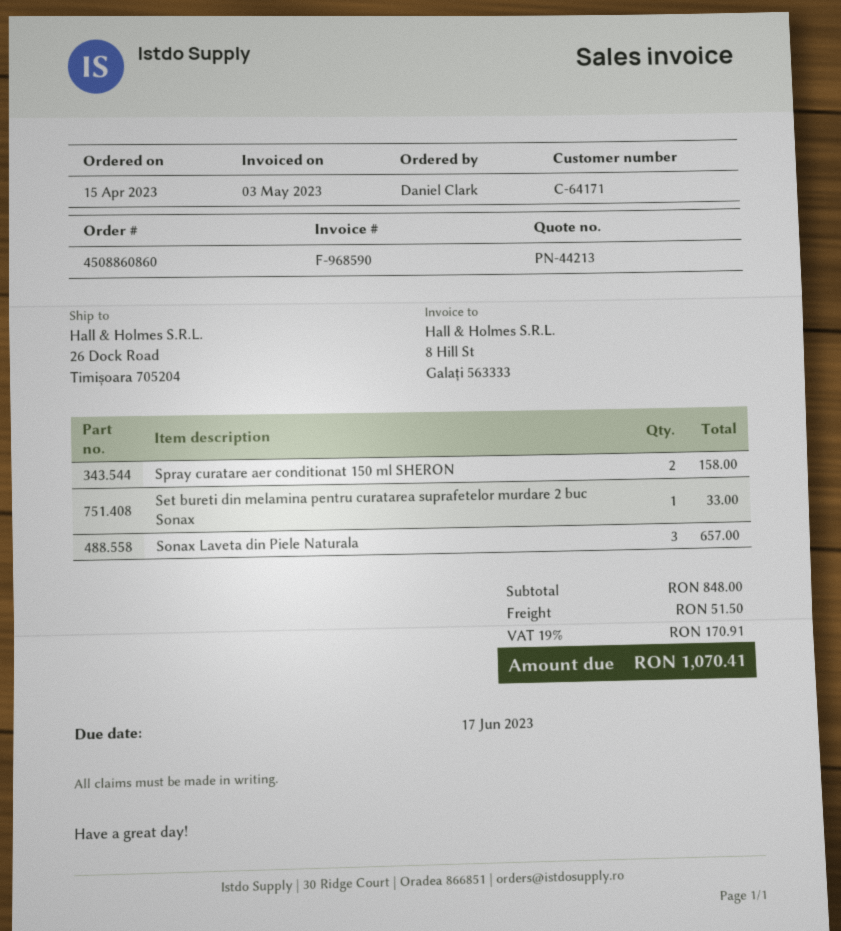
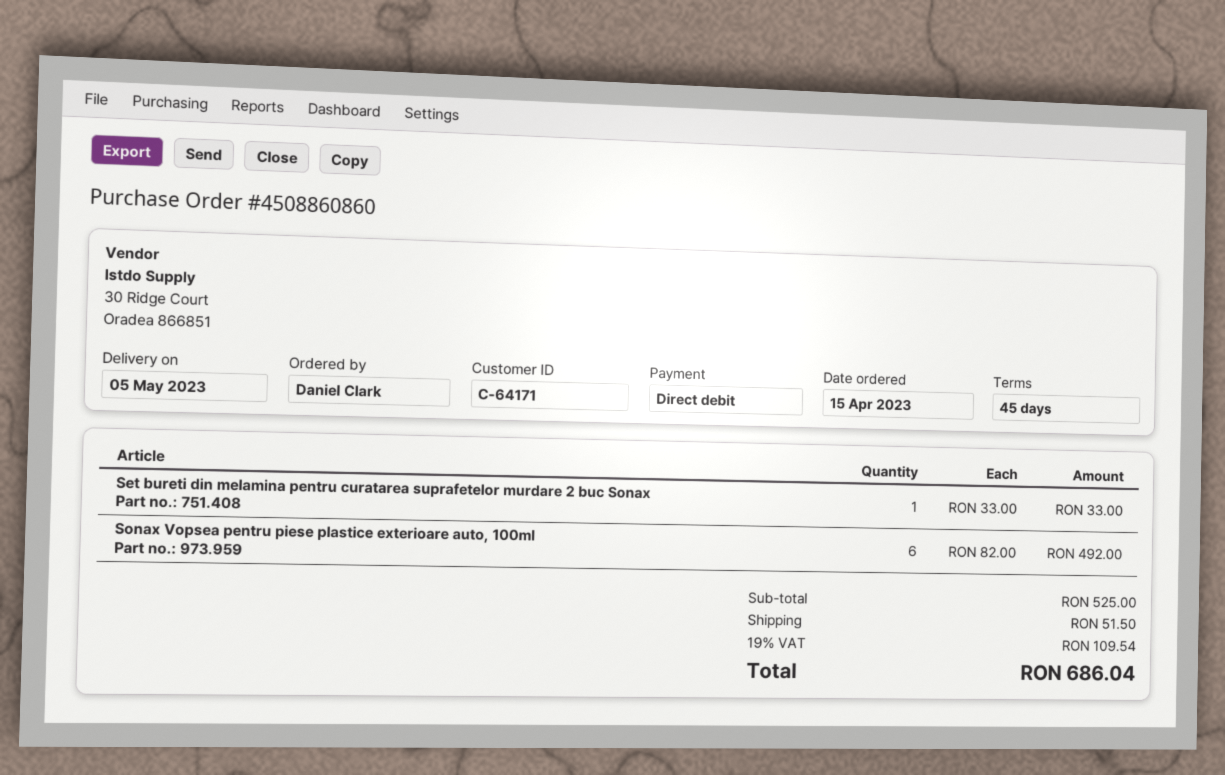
Spray curatare aer conditionat 150 ml SHERON: 2 for 158.00 -> none
Sonax Laveta din Piele Naturala: 3 for 657.00 -> none
Sonax Vopsea pentru piese plastice exterioare auto, 100ml: none -> 6 for 492.00
subtotal: 848.00 -> 525.00
tax: 19% = 170.91 -> 19% = 109.54
total: 1070.41 -> 686.04

